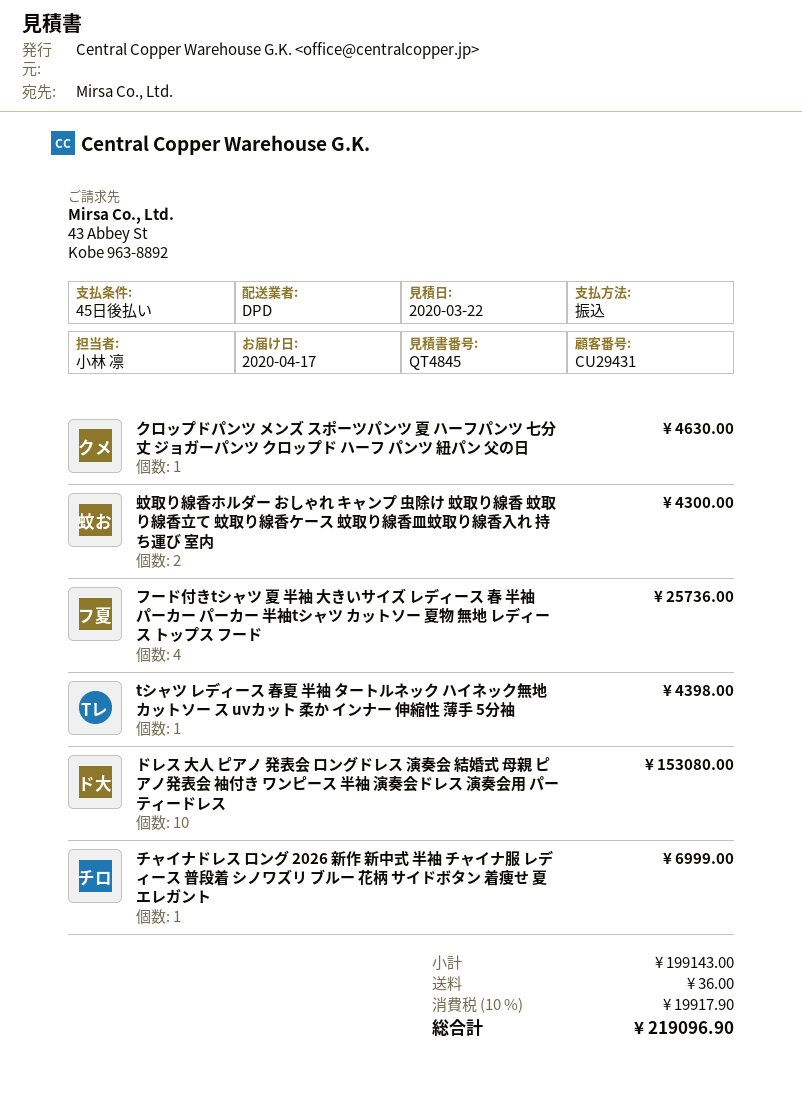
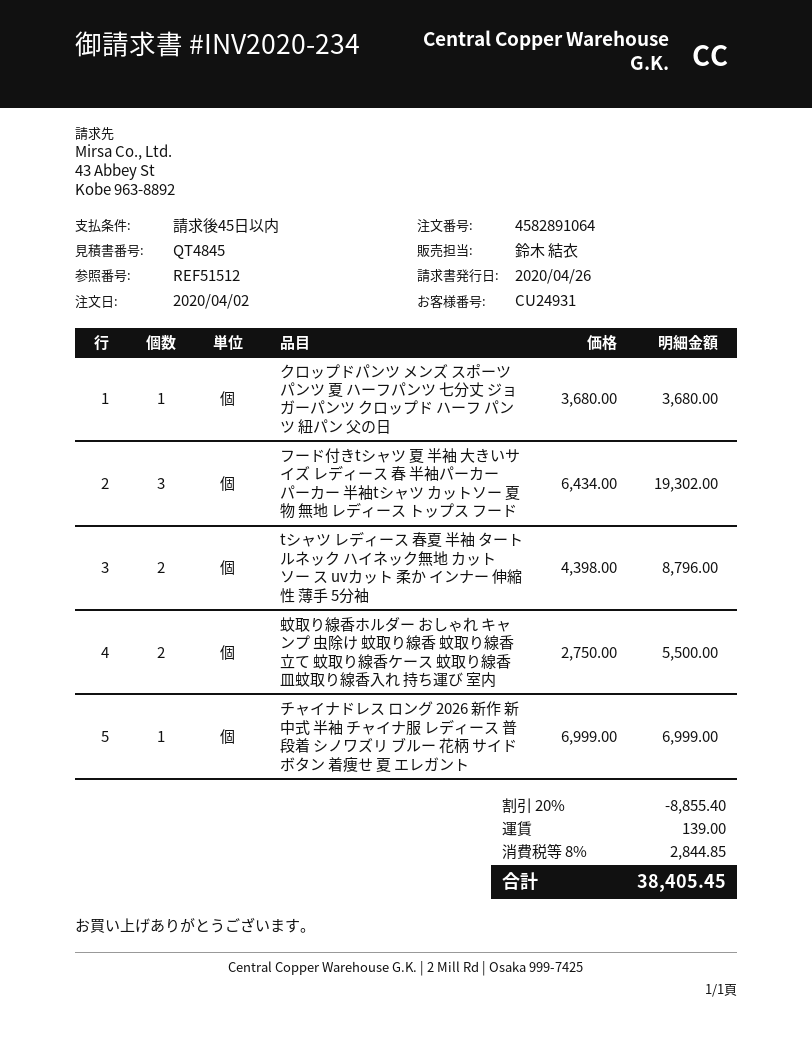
customer number: CU29431 -> CU24931
sales rep: 小林 凛 -> 鈴木 結衣
クロップドパンツ メンズ スポーツパンツ 夏 ハーフパンツ 七分丈 ジョガーパンツ クロップド ハーフ パンツ 紐パン 父の日: 1 for 4630.00 -> 1 for 3680.00
蚊取り線香ホルダー おしゃれ キャンプ 虫除け 蚊取り線香 蚊取り線香立て 蚊取り線香ケース 蚊取り線香皿蚊取り線香入れ 持ち運び 室内: 2 for 4300.00 -> 2 for 5500.00
フード付きtシャツ 夏 半袖 大きいサイズ レディース 春 半袖パーカー パーカー 半袖tシャツ カットソー 夏物 無地 レディース トップス フード: 4 for 25736.00 -> 3 for 19302.00
tシャツ レディース 春夏 半袖 タートルネック ハイネック無地 カットソー ス uvカット 柔か インナー 伸縮性 薄手 5分袖: 1 for 4398.00 -> 2 for 8796.00
ドレス 大人 ピアノ 発表会 ロングドレス 演奏会 結婚式 母親 ピアノ発表会 袖付き ワンピース 半袖 演奏会ドレス 演奏会用 パーティードレス: 10 for 153080.00 -> none
discount: none -> 20% = 8855.40
shipping: 36.00 -> 139.00
tax: 10% = 19917.90 -> 8% = 2844.85
total: 219096.90 -> 38405.45

